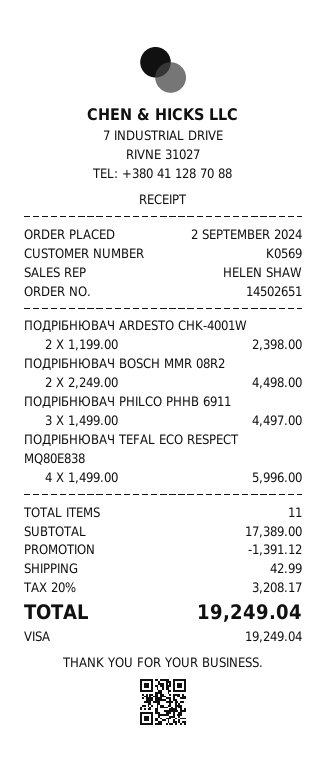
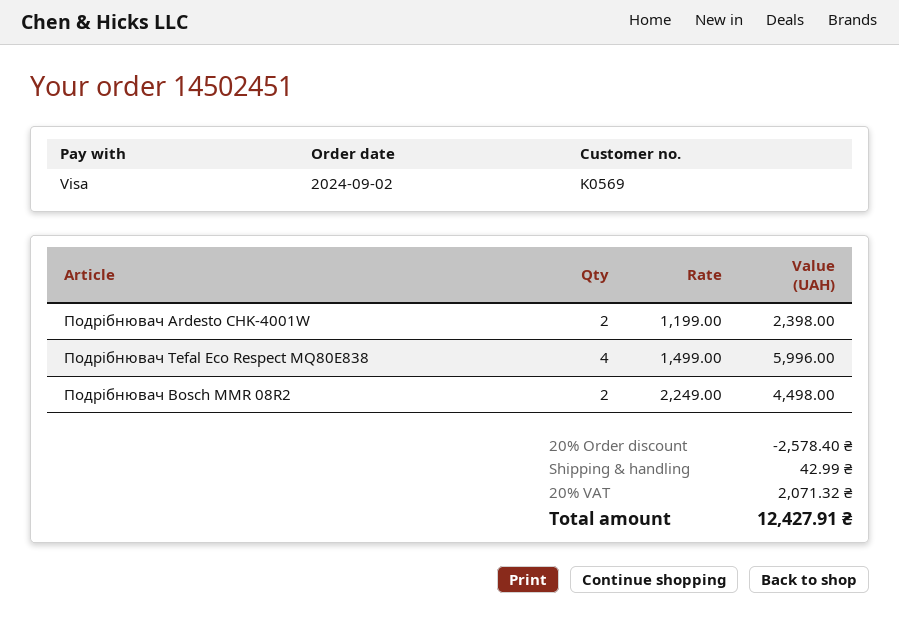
order number: 14502651 -> 14502451
ПОДРІБНЮВАЧ PHILCO PHHB 6911: 3 x 1499.00 = 4497.00 -> none
discount: 1391.12 -> 2578.40
tax: 20% = 3208.17 -> 20% = 2071.32
total: 19249.04 -> 12427.91

